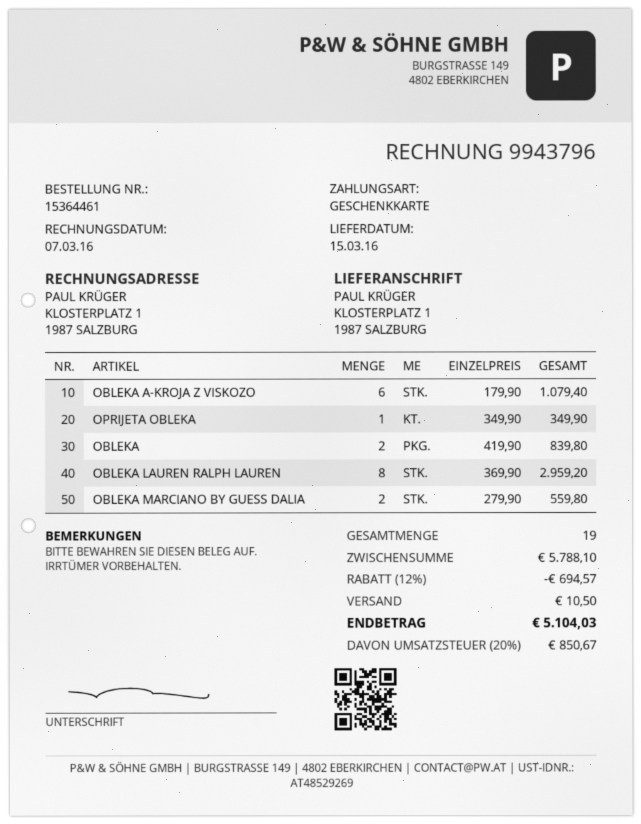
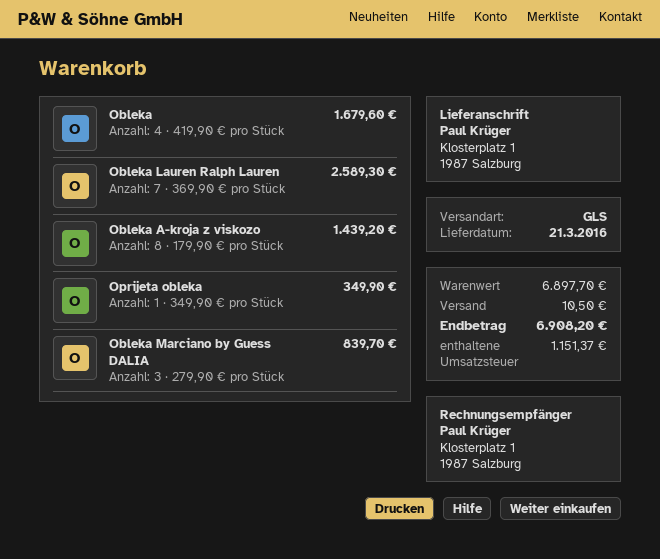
delivery date: 2016-03-15 -> 2016-03-21
OBLEKA A-KROJA Z VISKOZO: 6 x 179.90 = 1079.40 -> 8 x 179.90 = 1439.20
OBLEKA: 2 x 419.90 = 839.80 -> 4 x 419.90 = 1679.60
OBLEKA LAUREN RALPH LAUREN: 8 x 369.90 = 2959.20 -> 7 x 369.90 = 2589.30
OBLEKA MARCIANO BY GUESS DALIA: 2 x 279.90 = 559.80 -> 3 x 279.90 = 839.70
subtotal: 5788.10 -> 6897.70
discount: 12% = 694.57 -> none
tax: 850.67 -> 1151.37
total: 5104.03 -> 6908.20

